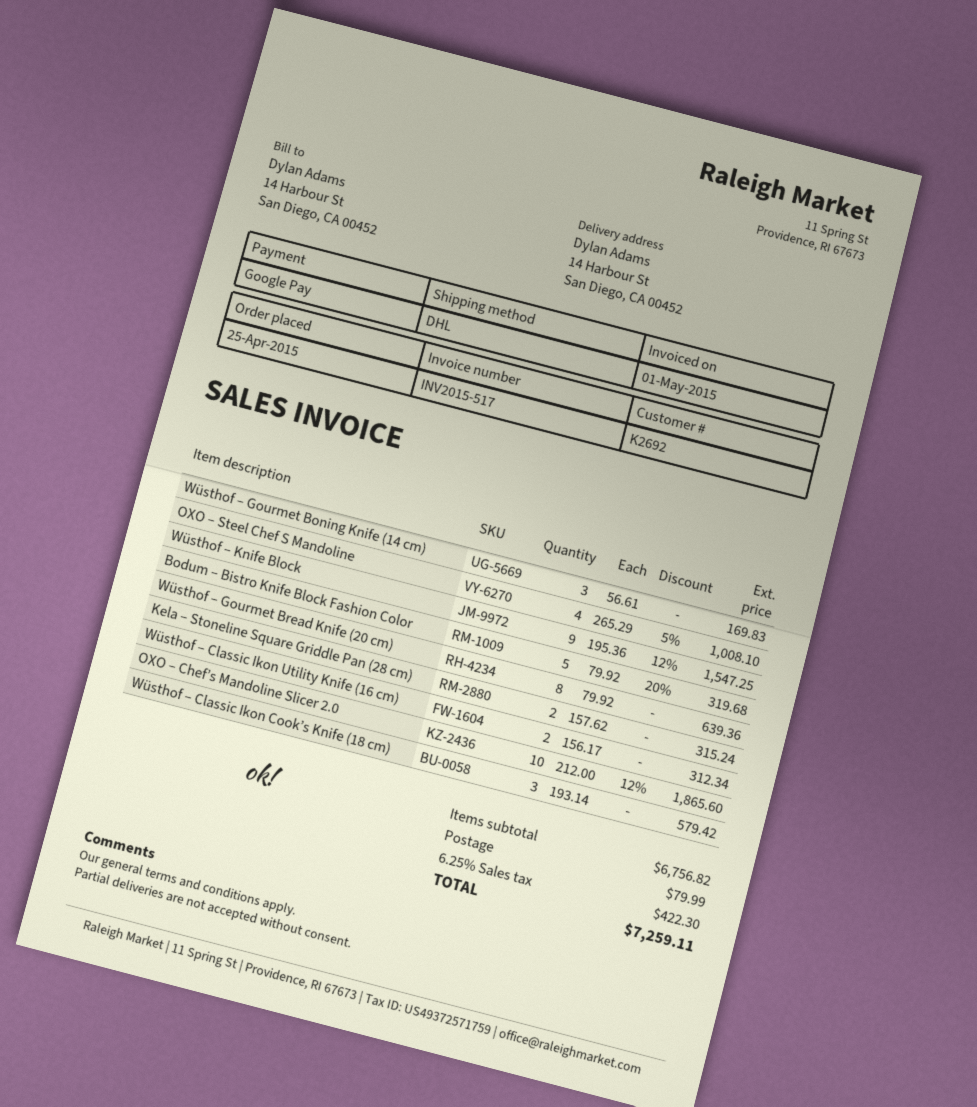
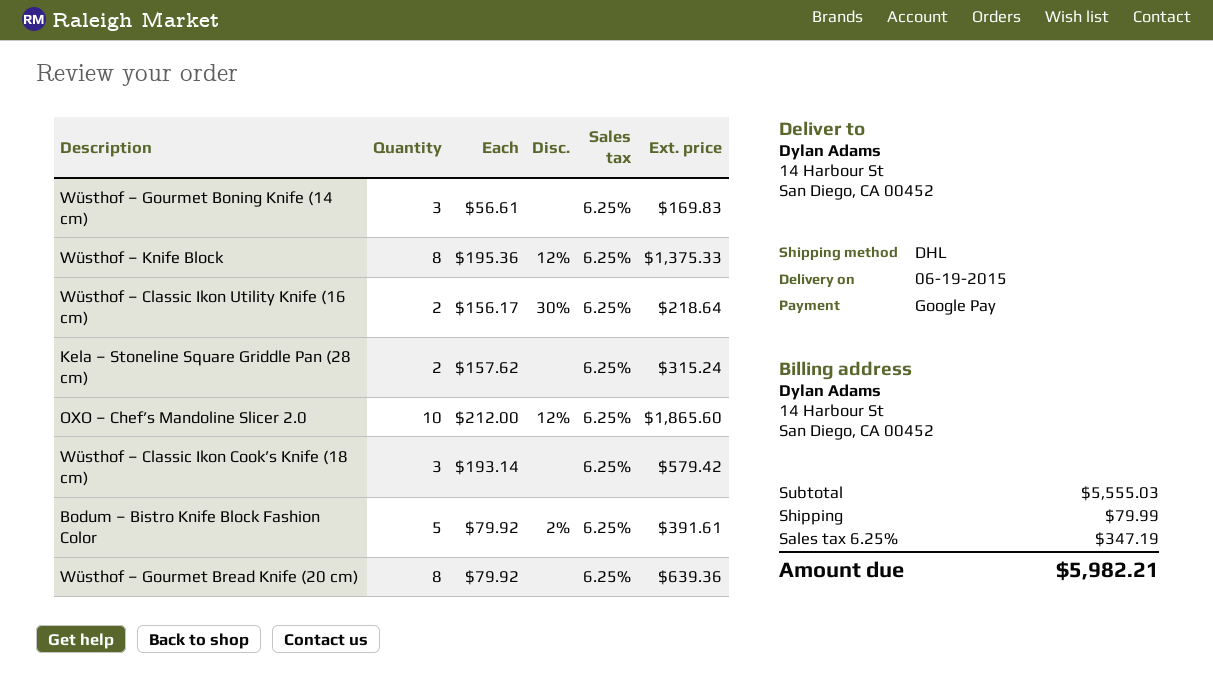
OXO – Steel Chef S Mandoline: 4 x 265.29 - 5% = 1008.10 -> none
Wüsthof – Knife Block: 9 x 195.36 - 12% = 1547.25 -> 8 x 195.36 - 12% = 1375.33
Bodum – Bistro Knife Block Fashion Color: 5 x 79.92 - 20% = 319.68 -> 5 x 79.92 - 2% = 391.61
Wüsthof – Classic Ikon Utility Knife (16 cm): 2 x 156.17 = 312.34 -> 2 x 156.17 - 30% = 218.64
subtotal: 6756.82 -> 5555.03
tax: 6.25% = 422.30 -> 6.25% = 347.19
total: 7259.11 -> 5982.21

